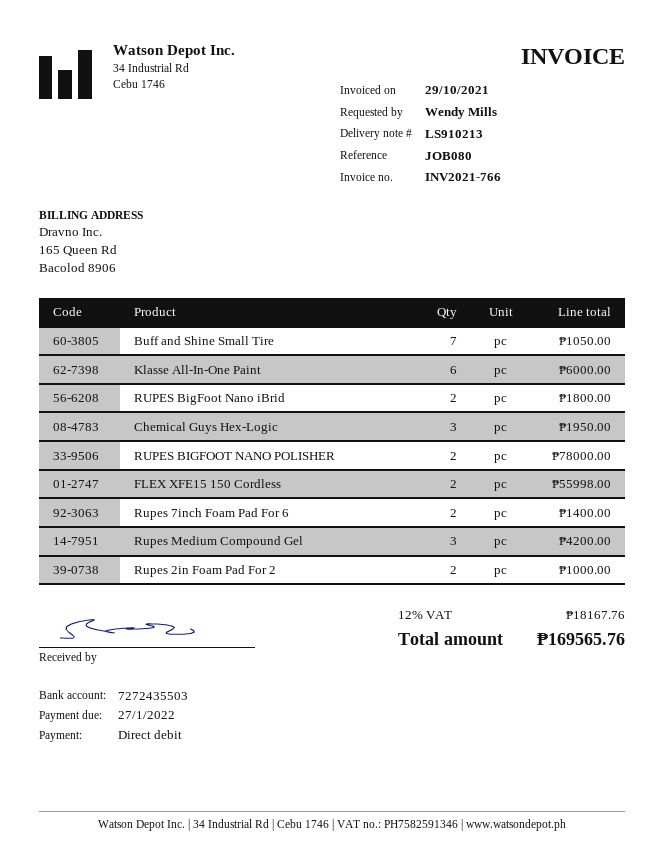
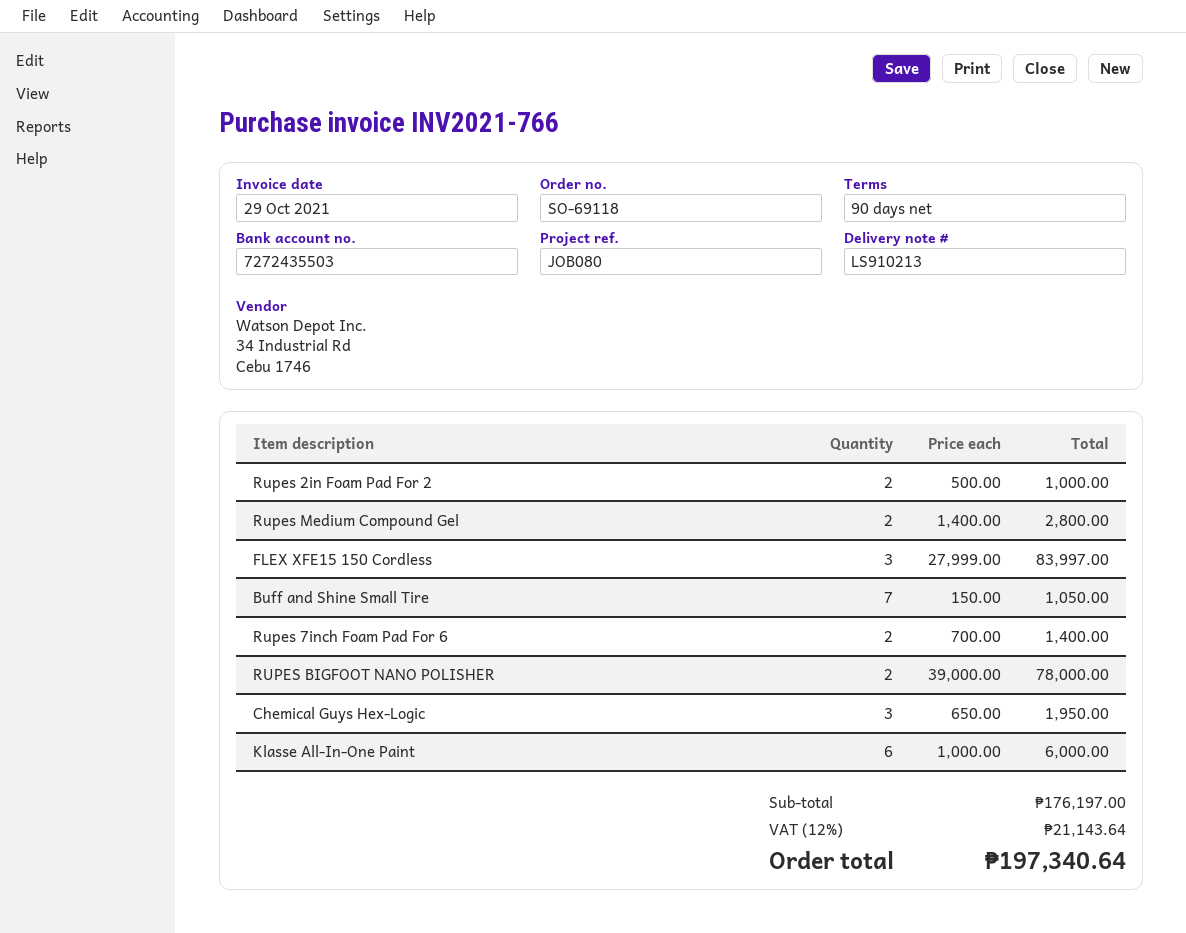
RUPES BigFoot Nano iBrid: 2 for 1800.00 -> none
FLEX XFE15 150 Cordless: 2 for 55998.00 -> 3 for 83997.00
Rupes Medium Compound Gel: 3 for 4200.00 -> 2 for 2800.00
tax: 12% = 18167.76 -> 12% = 21143.64
total: 169565.76 -> 197340.64

